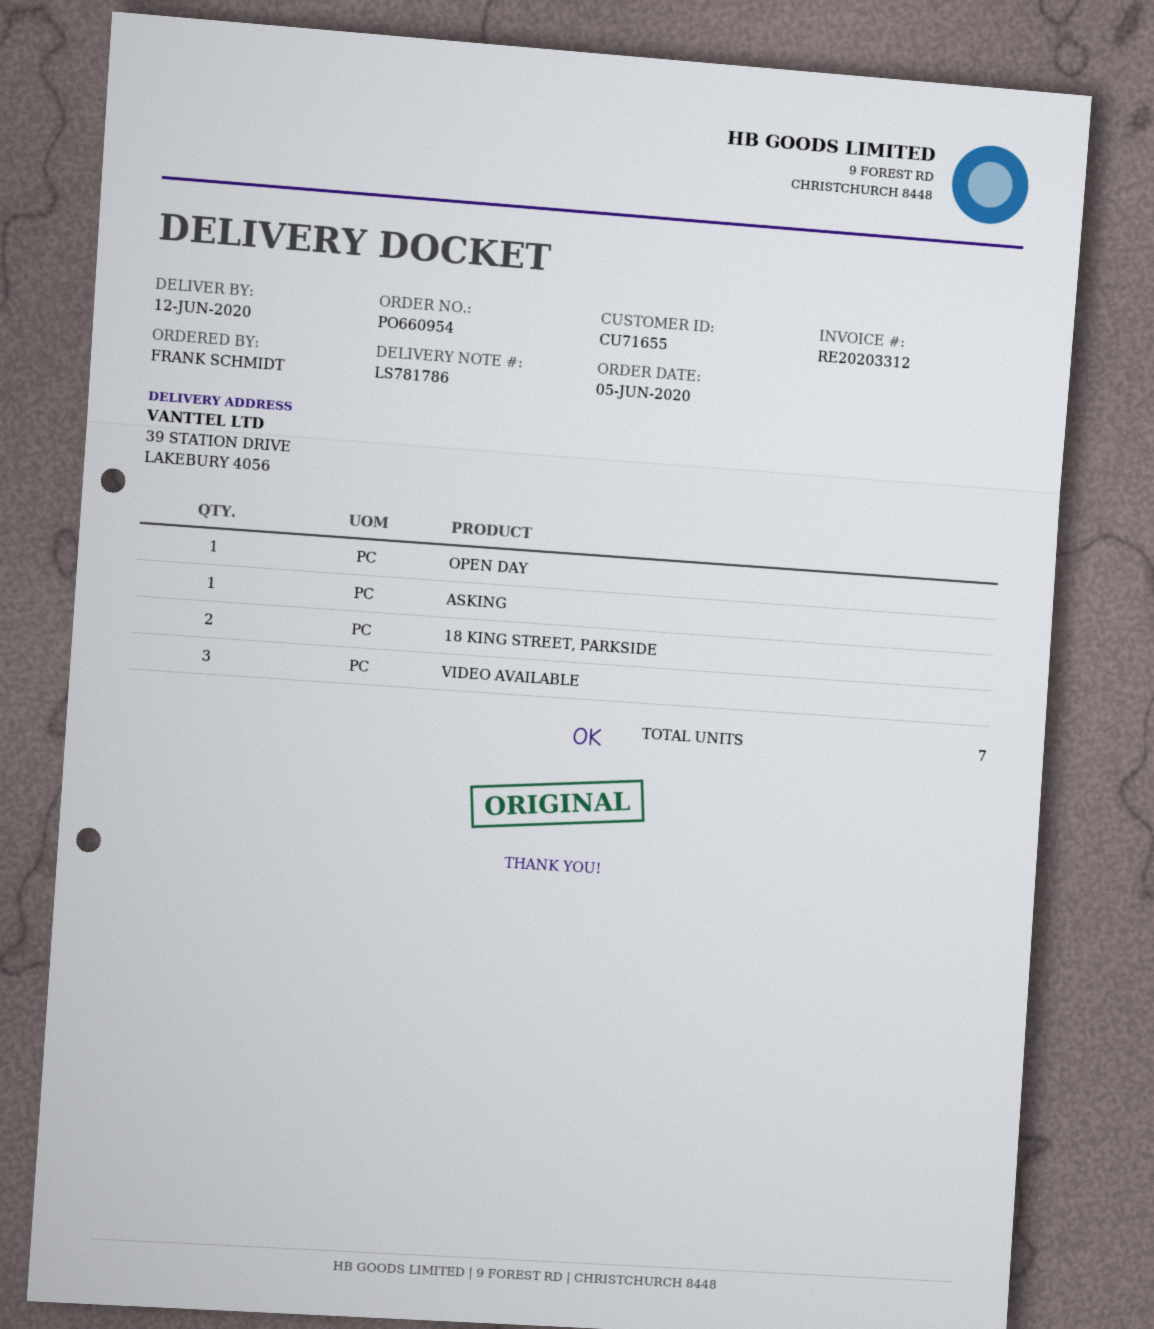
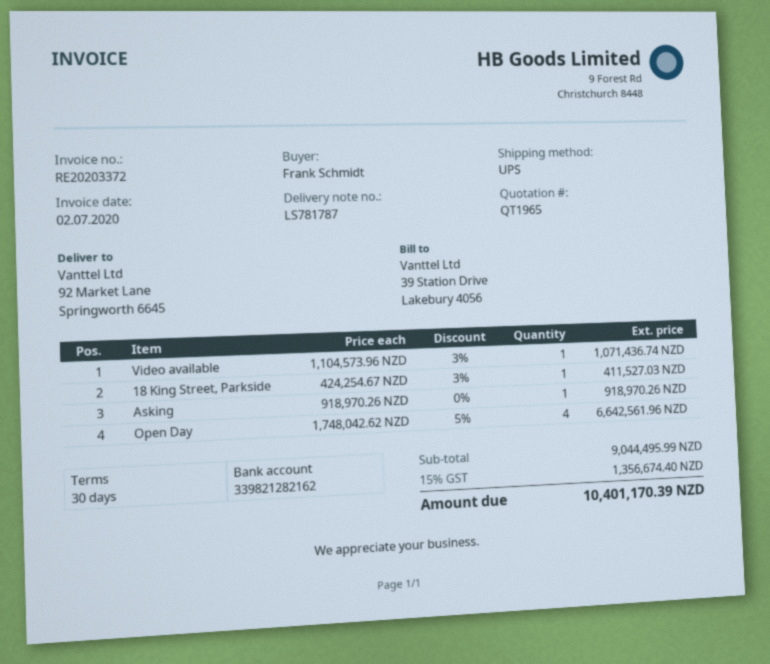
delivery note number: LS781786 -> LS781787
invoice number: RE20203312 -> RE20203372
ship to: 39 STATION DRIVE, LAKEBURY 4056 -> 92 Market Lane, Springworth 6645
OPEN DAY: 1 -> 4
18 KING STREET, PARKSIDE: 2 -> 1
VIDEO AVAILABLE: 3 -> 1

